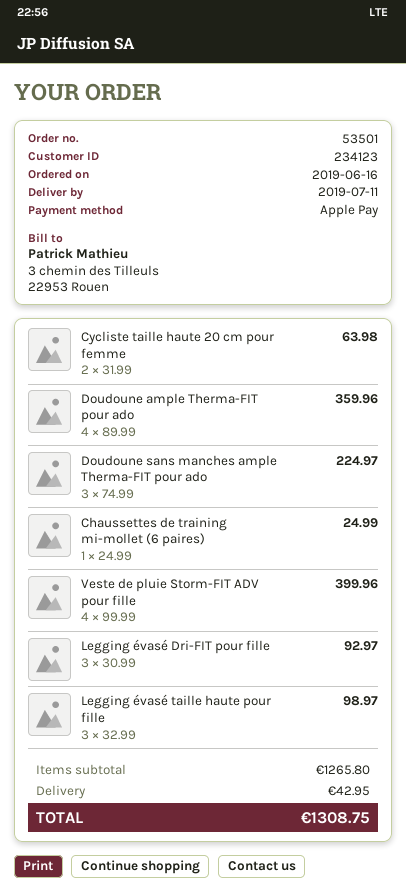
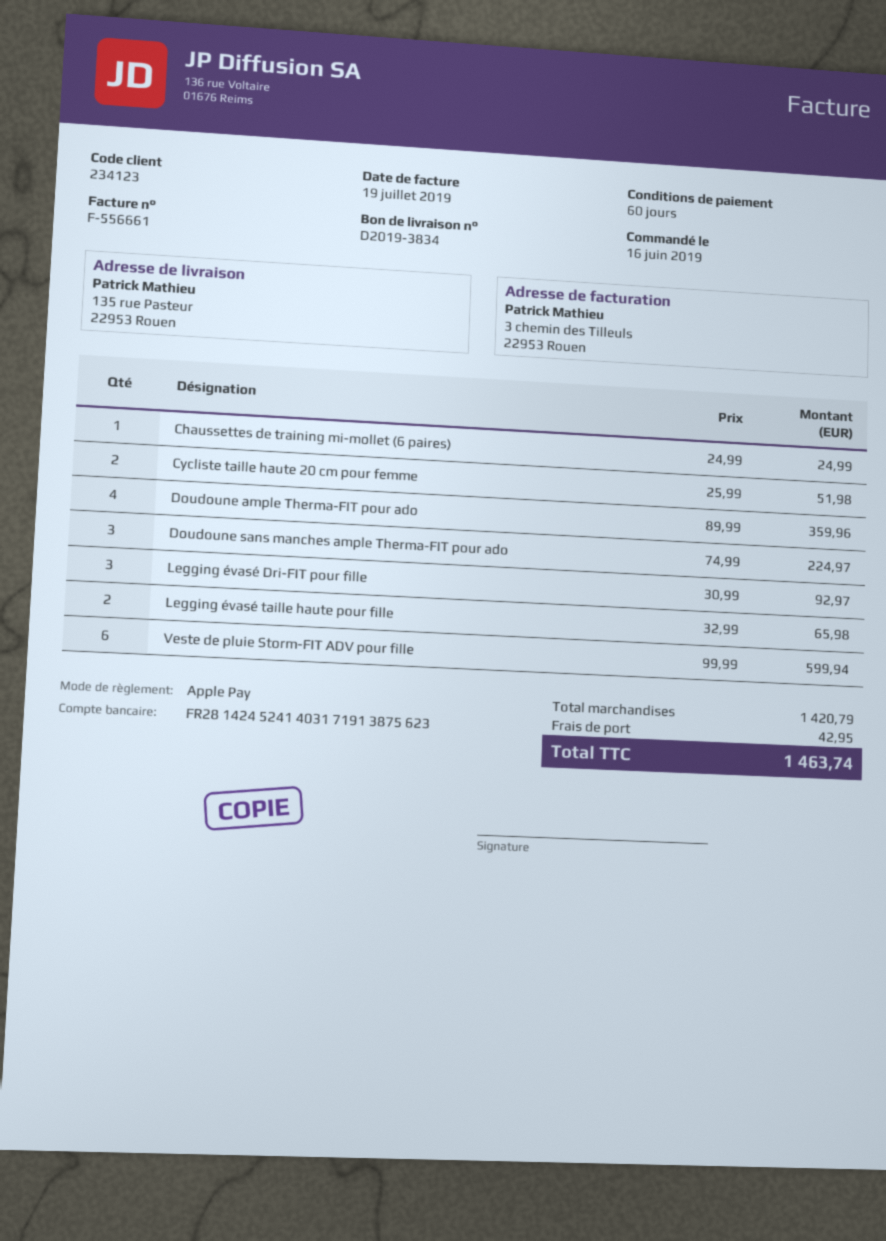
Cycliste taille haute 20 cm pour femme: 2 x 31.99 = 63.98 -> 2 x 25.99 = 51.98
Veste de pluie Storm-FIT ADV pour fille: 4 x 99.99 = 399.96 -> 6 x 99.99 = 599.94
Legging évasé taille haute pour fille: 3 x 32.99 = 98.97 -> 2 x 32.99 = 65.98
subtotal: 1265.80 -> 1420.79
total: 1308.75 -> 1463.74

